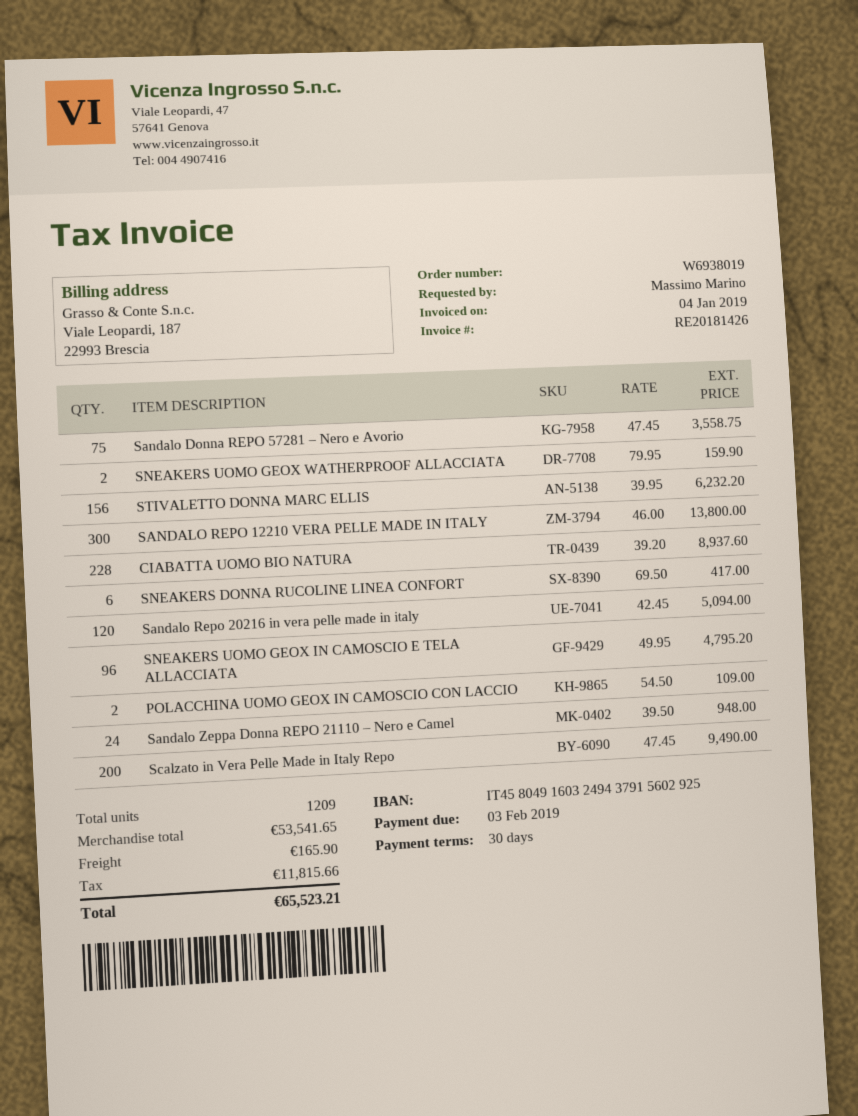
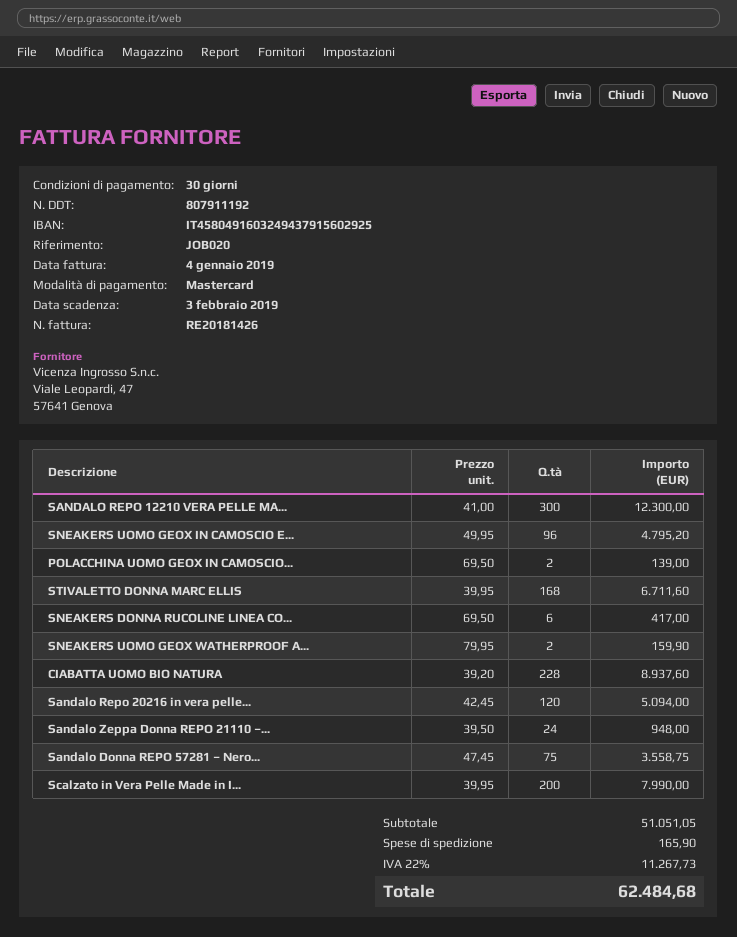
STIVALETTO DONNA MARC ELLIS: 156 x 39.95 = 6232.20 -> 168 x 39.95 = 6711.60
SANDALO REPO 12210 VERA PELLE MADE IN ITALY: 300 x 46.00 = 13800.00 -> 300 x 41.00 = 12300.00
POLACCHINA UOMO GEOX IN CAMOSCIO CON LACCIO: 2 x 54.50 = 109.00 -> 2 x 69.50 = 139.00
Scalzato in Vera Pelle Made in Italy Repo: 200 x 47.45 = 9490.00 -> 200 x 39.95 = 7990.00
subtotal: 53541.65 -> 51051.05
tax: 11815.66 -> 11267.73
total: 65523.21 -> 62484.68

